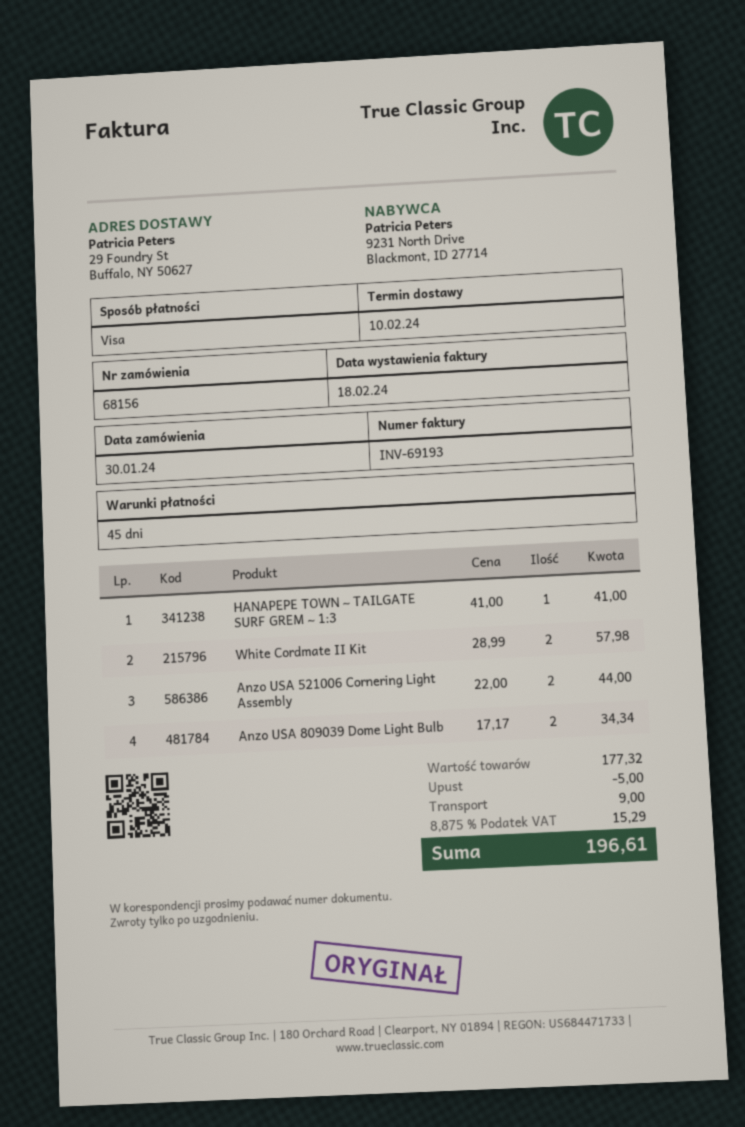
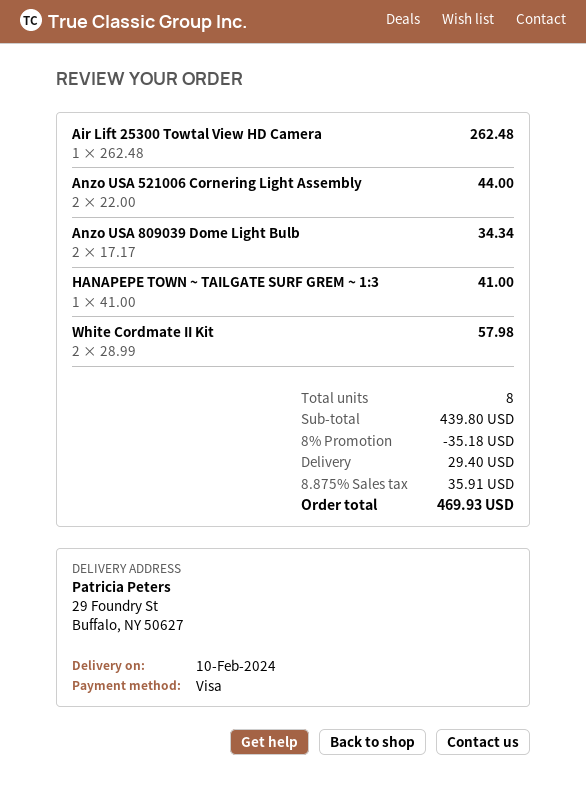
Air Lift 25300 Towtal View HD Camera: none -> 1 x 262.48 = 262.48
subtotal: 177.32 -> 439.80
discount: 5.00 -> 35.18
shipping: 9.00 -> 29.40
tax: 8.875% = 15.29 -> 8.875% = 35.91
total: 196.61 -> 469.93

